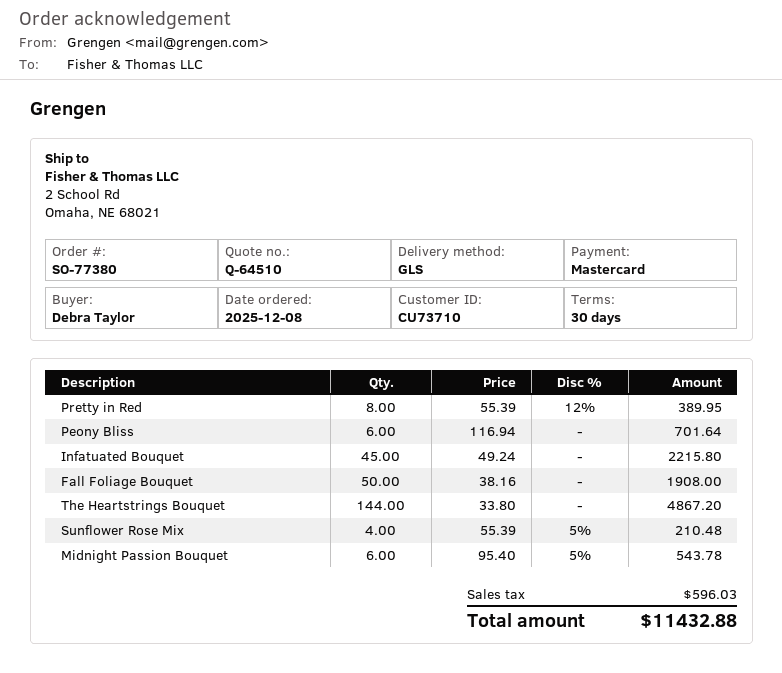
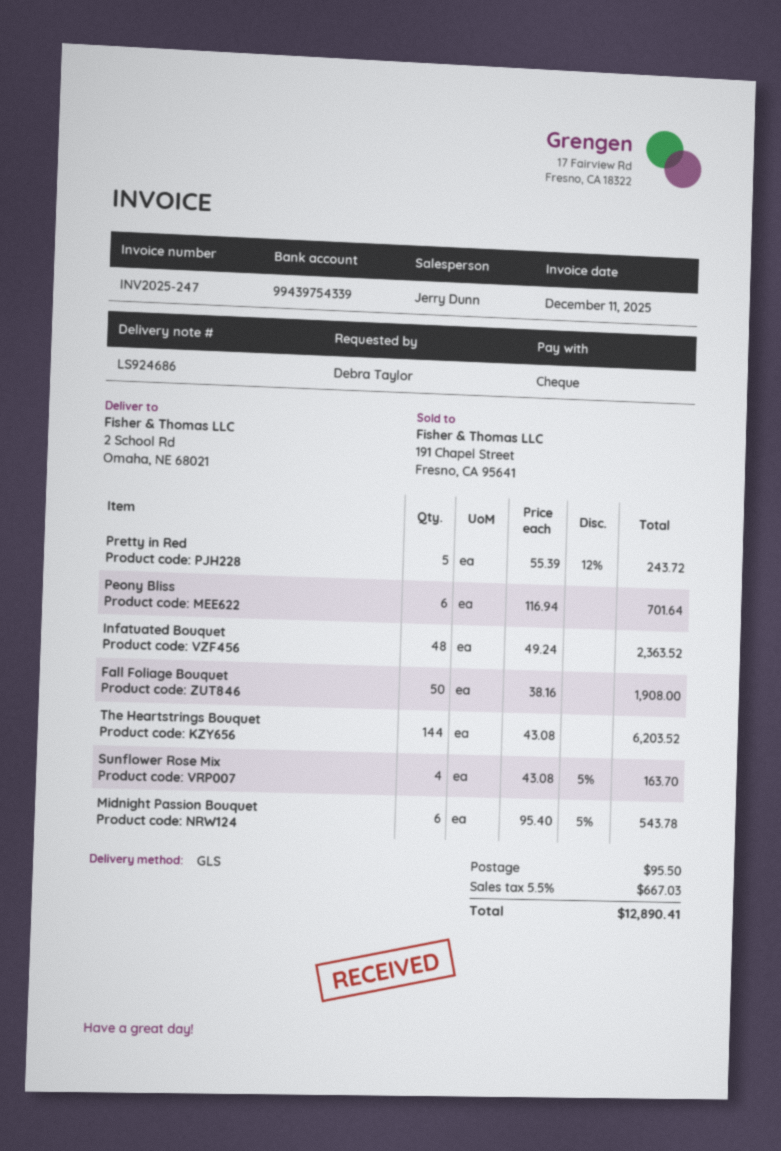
payment method: Mastercard -> cheque
Pretty in Red: 8 x 55.39 - 12% = 389.95 -> 5 x 55.39 - 12% = 243.72
Infatuated Bouquet: 45 x 49.24 = 2215.80 -> 48 x 49.24 = 2363.52
The Heartstrings Bouquet: 144 x 33.80 = 4867.20 -> 144 x 43.08 = 6203.52
Sunflower Rose Mix: 4 x 55.39 - 5% = 210.48 -> 4 x 43.08 - 5% = 163.70
shipping: none -> 95.50
tax: 596.03 -> 667.03
total: 11432.88 -> 12890.41

